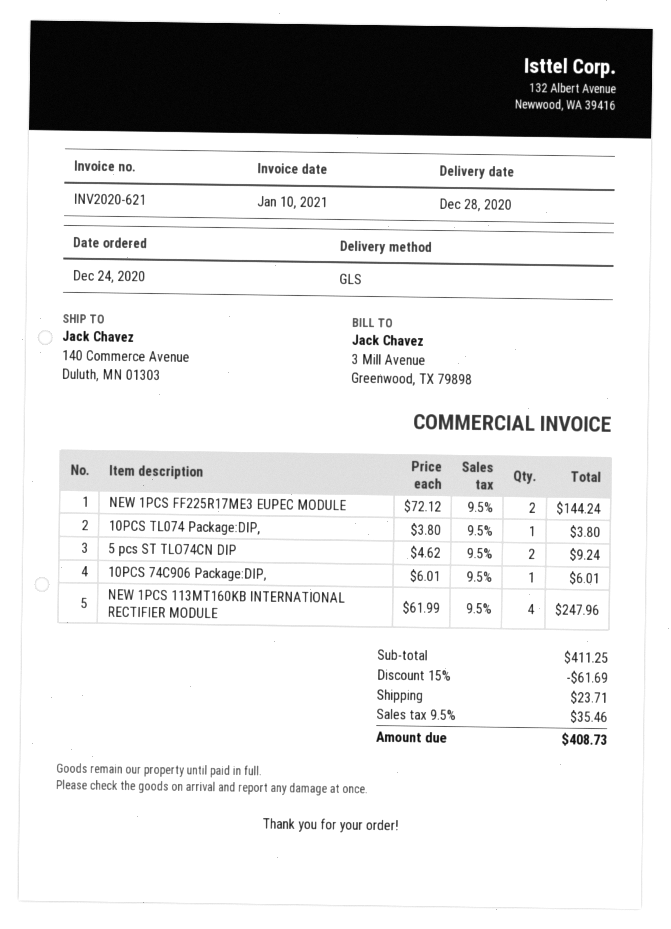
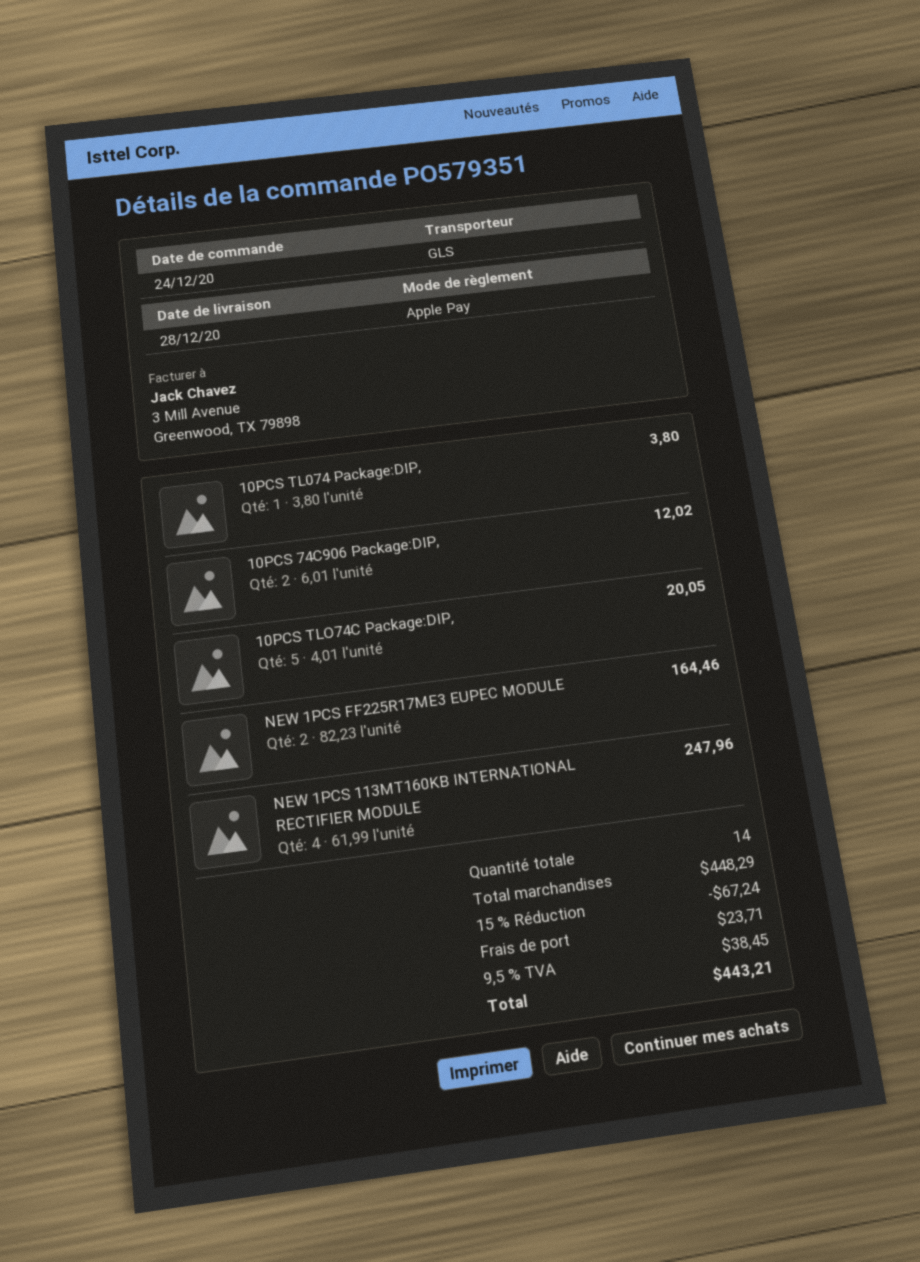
NEW 1PCS FF225R17ME3 EUPEC MODULE: 2 x 72.12 = 144.24 -> 2 x 82.23 = 164.46
5 pcs ST TLO74CN DIP: 2 x 4.62 = 9.24 -> none
10PCS 74C906 Package:DIP,: 1 x 6.01 = 6.01 -> 2 x 6.01 = 12.02
10PCS TLO74C Package:DIP,: none -> 5 x 4.01 = 20.05
subtotal: 411.25 -> 448.29
discount: 15% = 61.69 -> 15% = 67.24
tax: 9.5% = 35.46 -> 9.5% = 38.45
total: 408.73 -> 443.21

